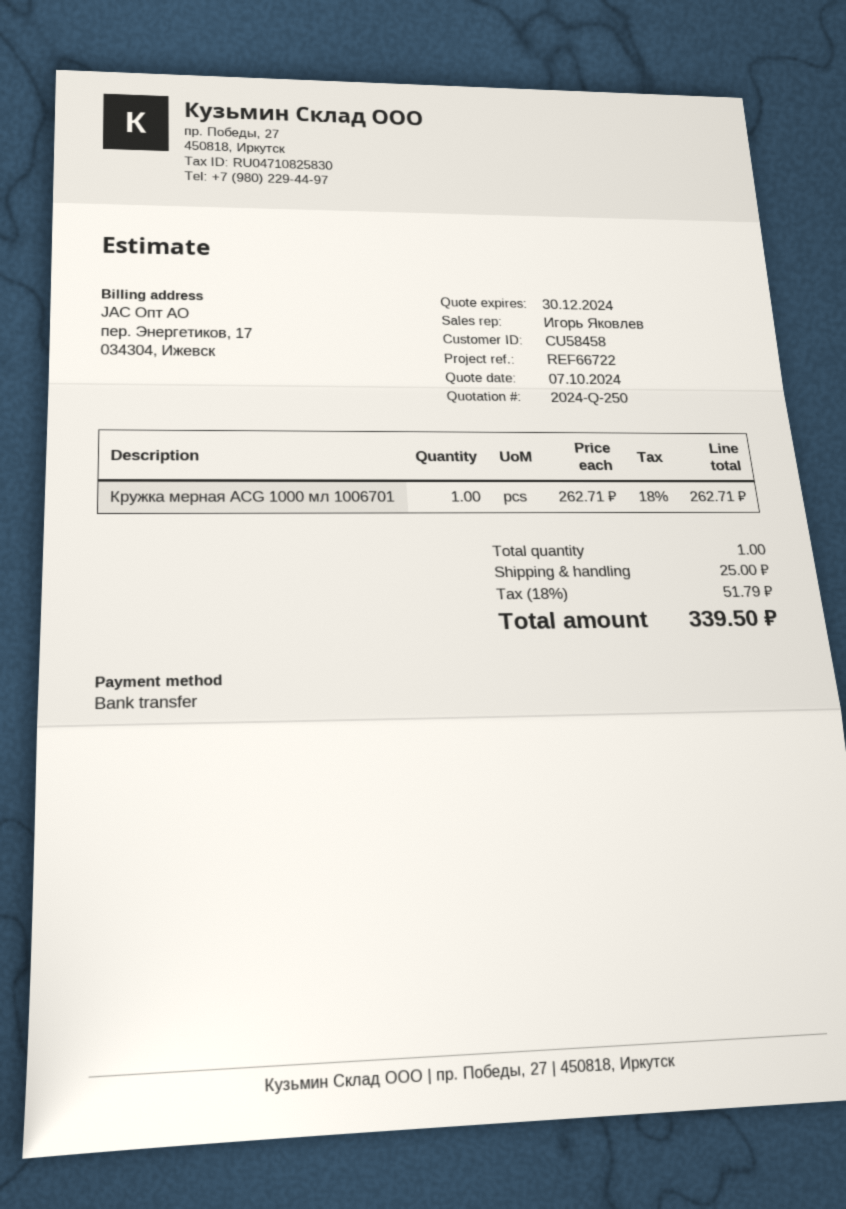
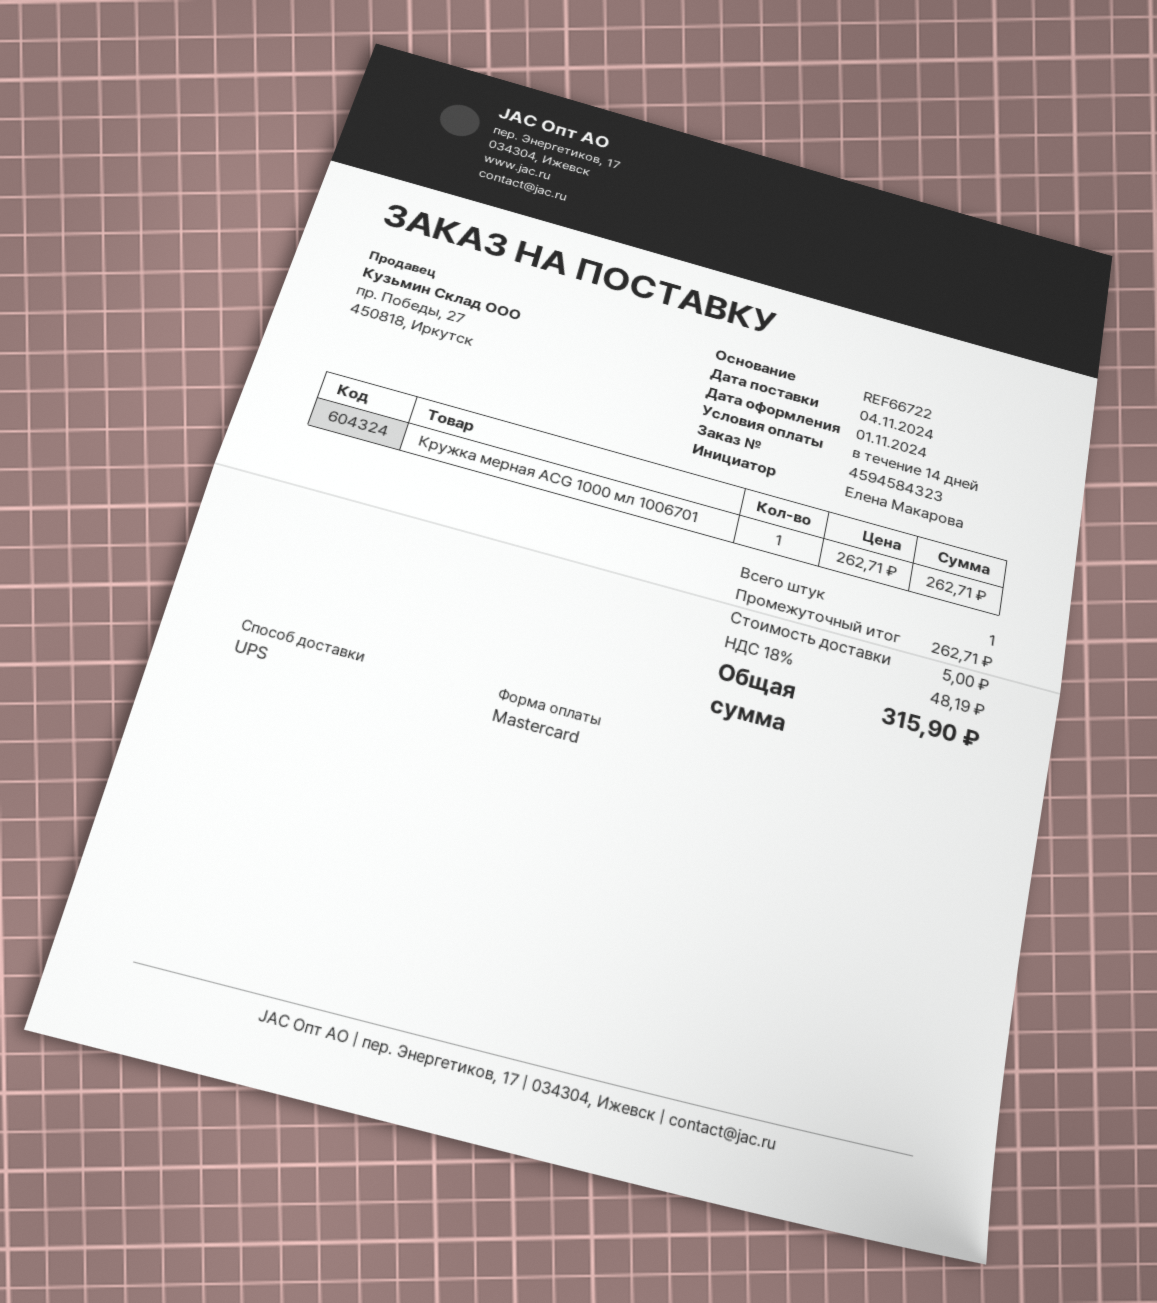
payment method: bank transfer -> Mastercard
shipping: 25.00 -> 5.00
tax: 18% = 51.79 -> 18% = 48.19
total: 339.50 -> 315.90

